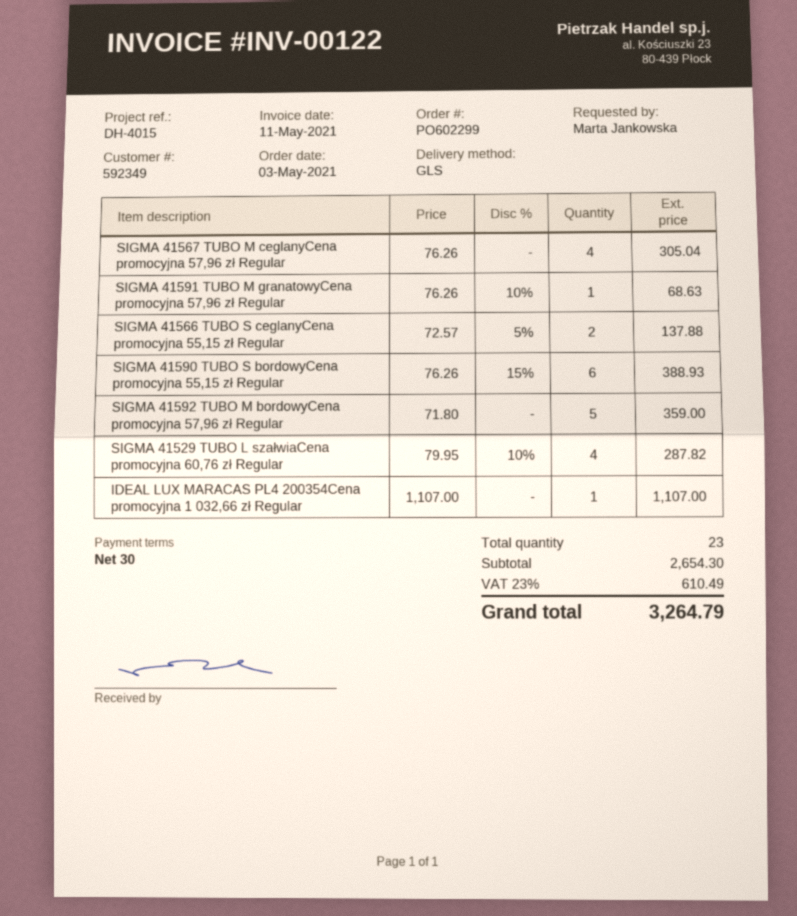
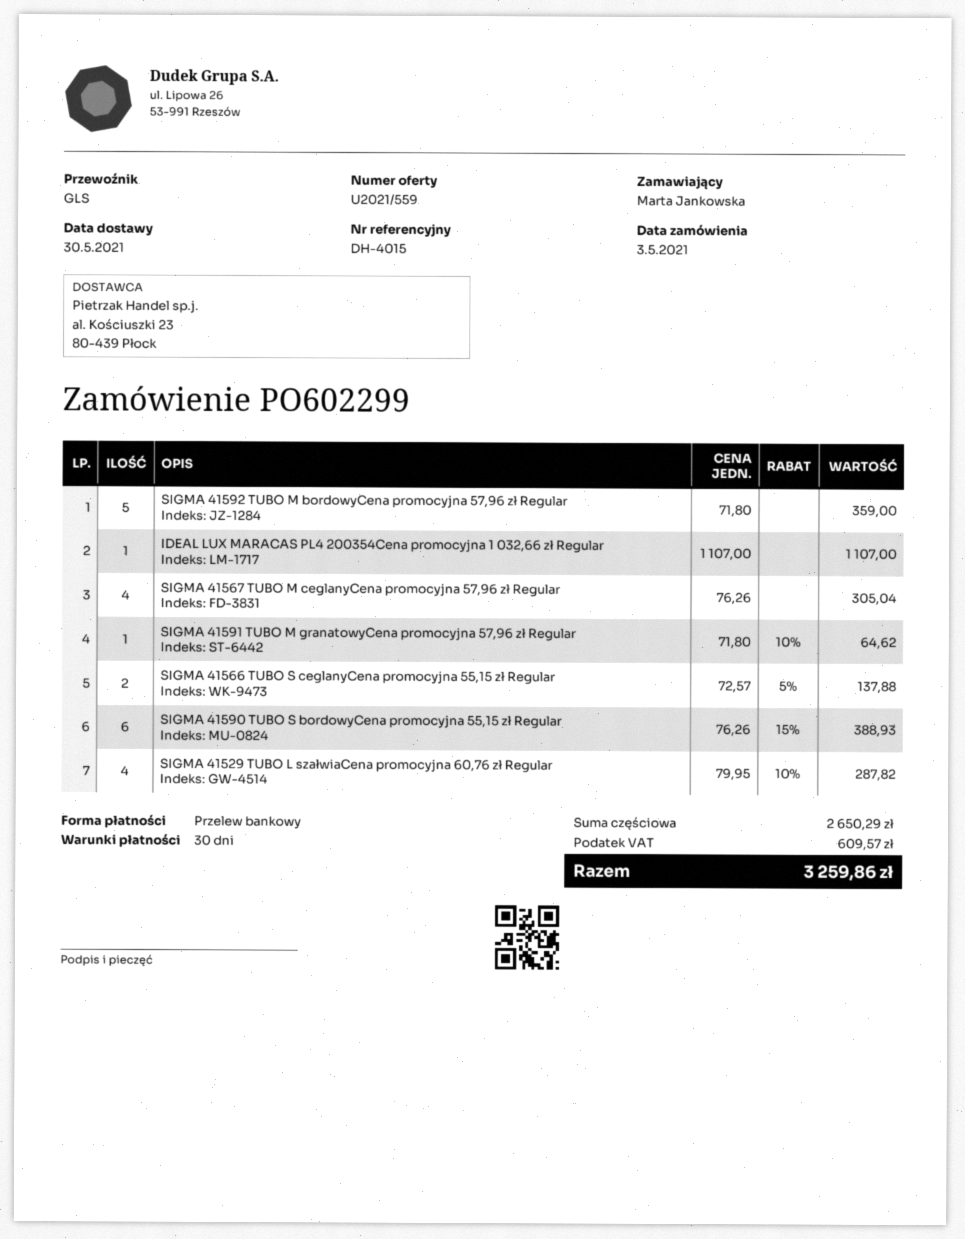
SIGMA 41591 TUBO M granatowyCena promocyjna 57,96 zł Regular: 1 x 76.26 - 10% = 68.63 -> 1 x 71.80 - 10% = 64.62
subtotal: 2654.30 -> 2650.29
tax: 610.49 -> 609.57
total: 3264.79 -> 3259.86

